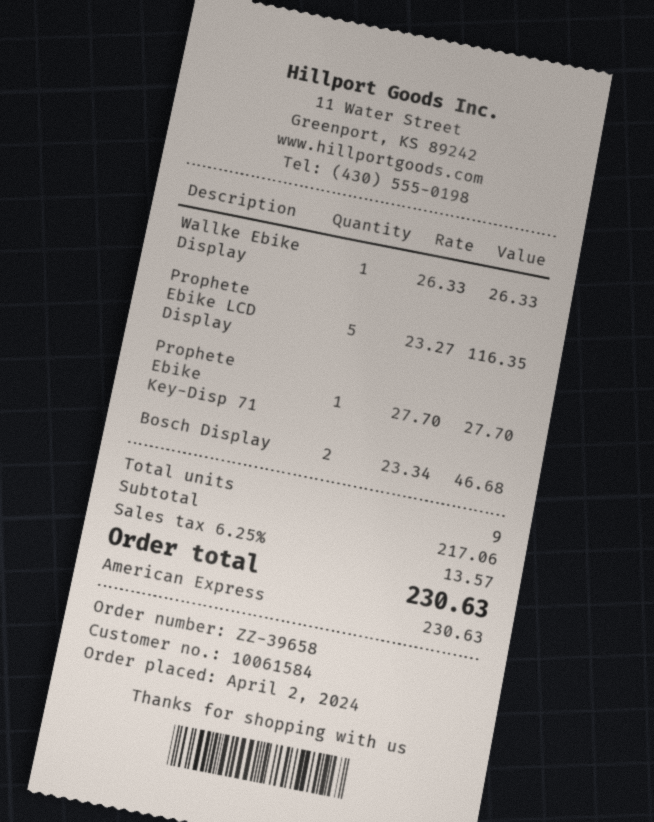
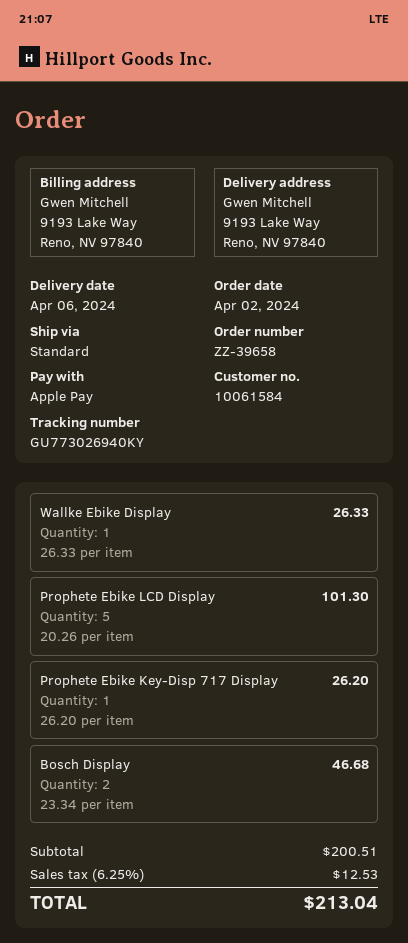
payment method: American Express -> Apple Pay
Prophete Ebike LCD Display: 5 x 23.27 = 116.35 -> 5 x 20.26 = 101.30
Prophete Ebike Key-Disp 71: 1 x 27.70 = 27.70 -> 1 x 26.20 = 26.20
subtotal: 217.06 -> 200.51
tax: 6.25% = 13.57 -> 6.25% = 12.53
total: 230.63 -> 213.04

